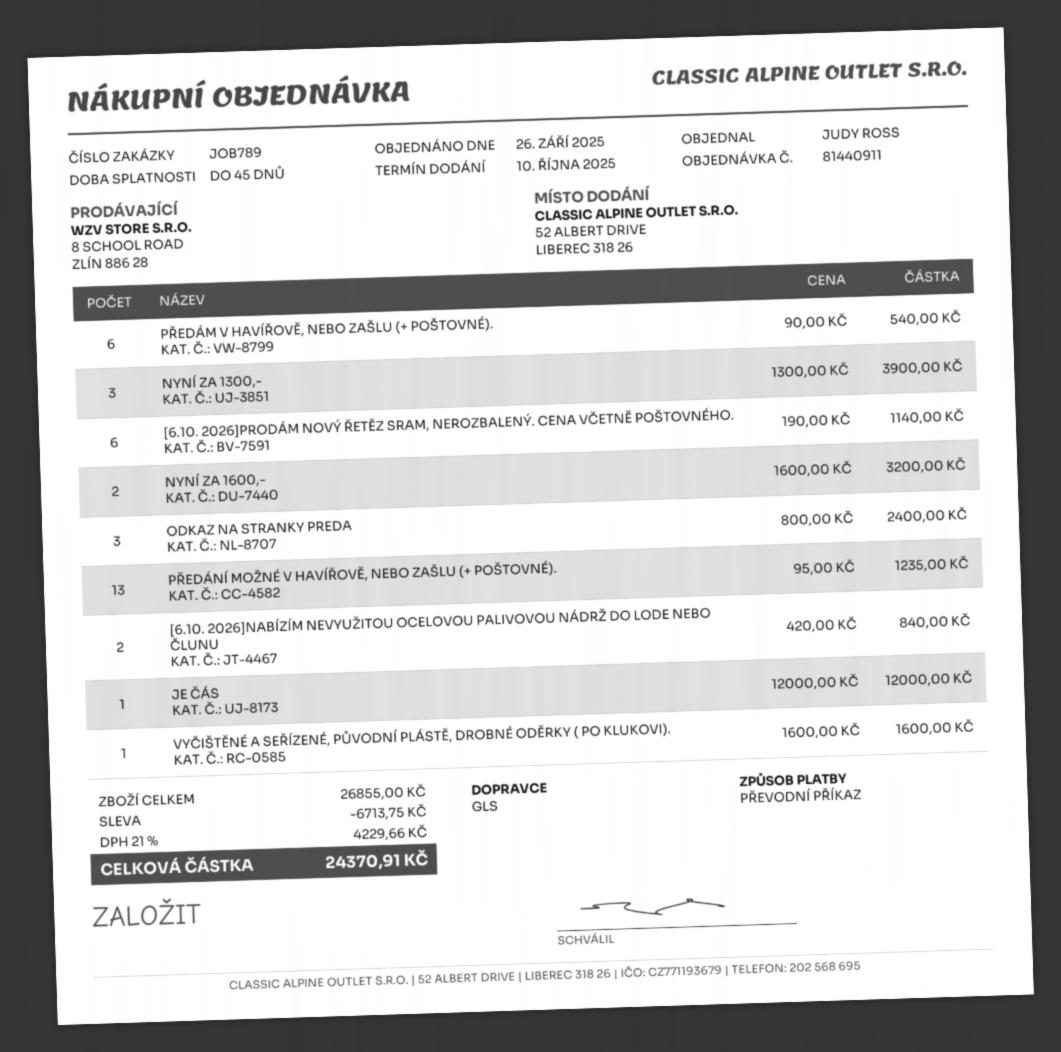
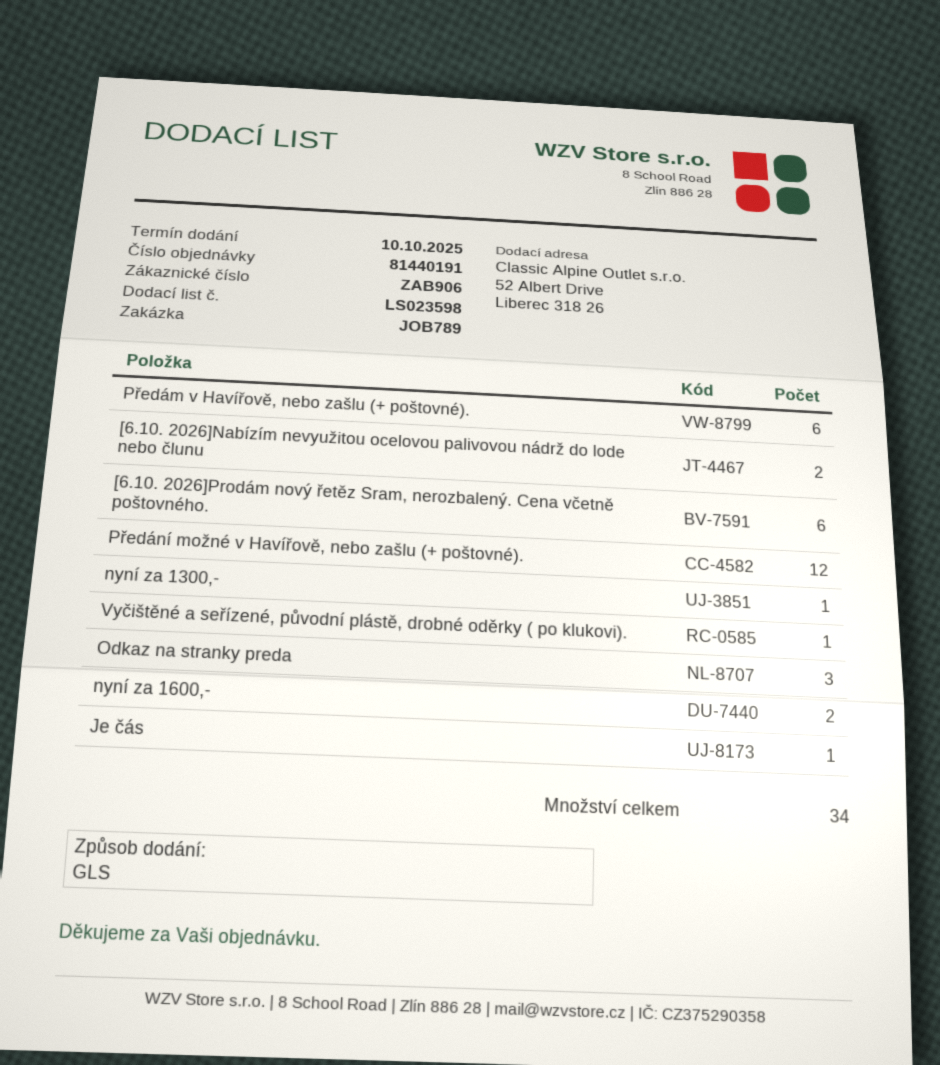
order number: 81440911 -> 81440191
NYNÍ ZA 1300,-: 3 -> 1
PŘEDÁNÍ MOŽNÉ V HAVÍŘOVĚ, NEBO ZAŠLU (+ POŠTOVNÉ).: 13 -> 12

